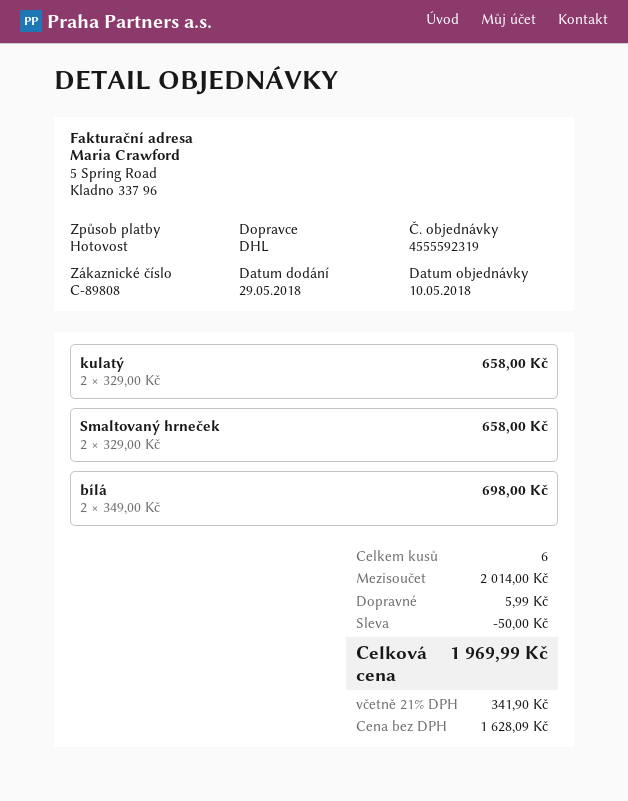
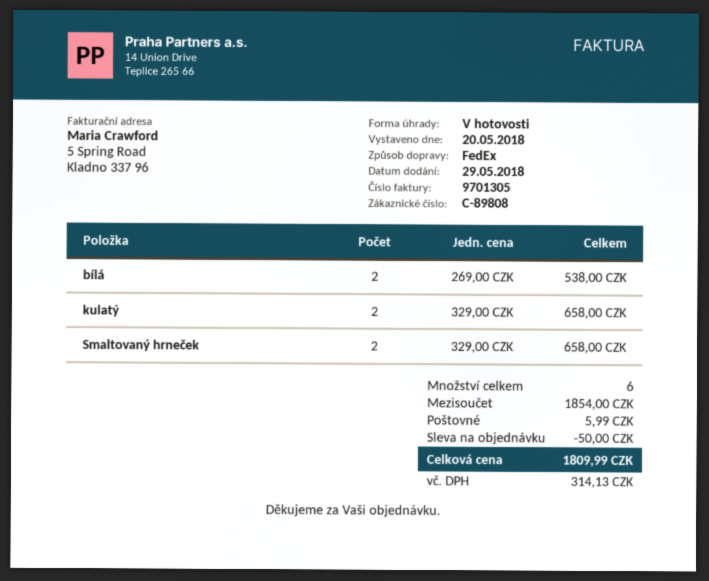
shipping method: DHL -> FedEx
bílá: 2 x 349.00 = 698.00 -> 2 x 269.00 = 538.00
subtotal: 2014.00 -> 1854.00
tax: 341.90 -> 314.13
total: 1969.99 -> 1809.99

